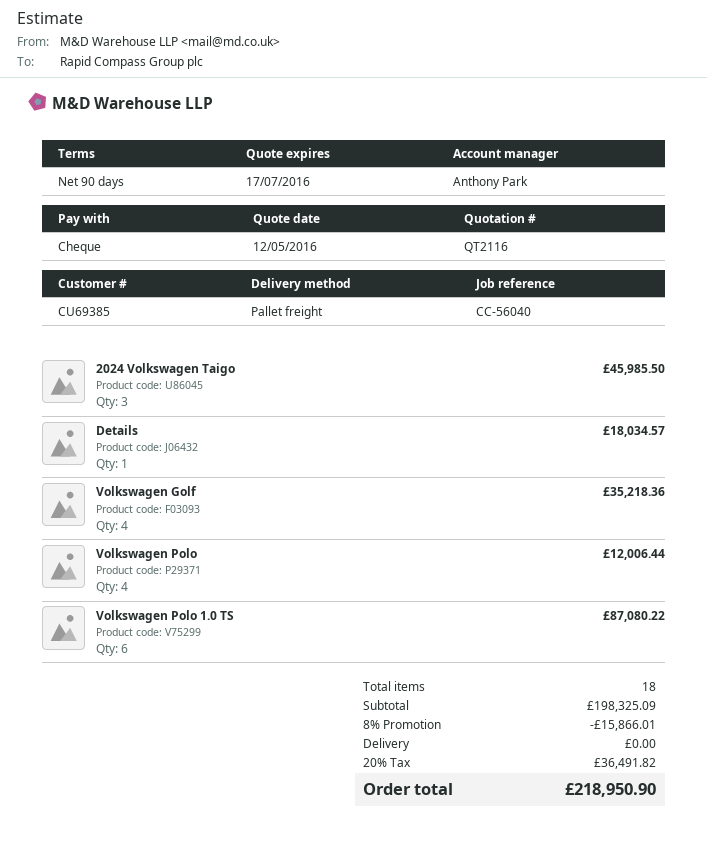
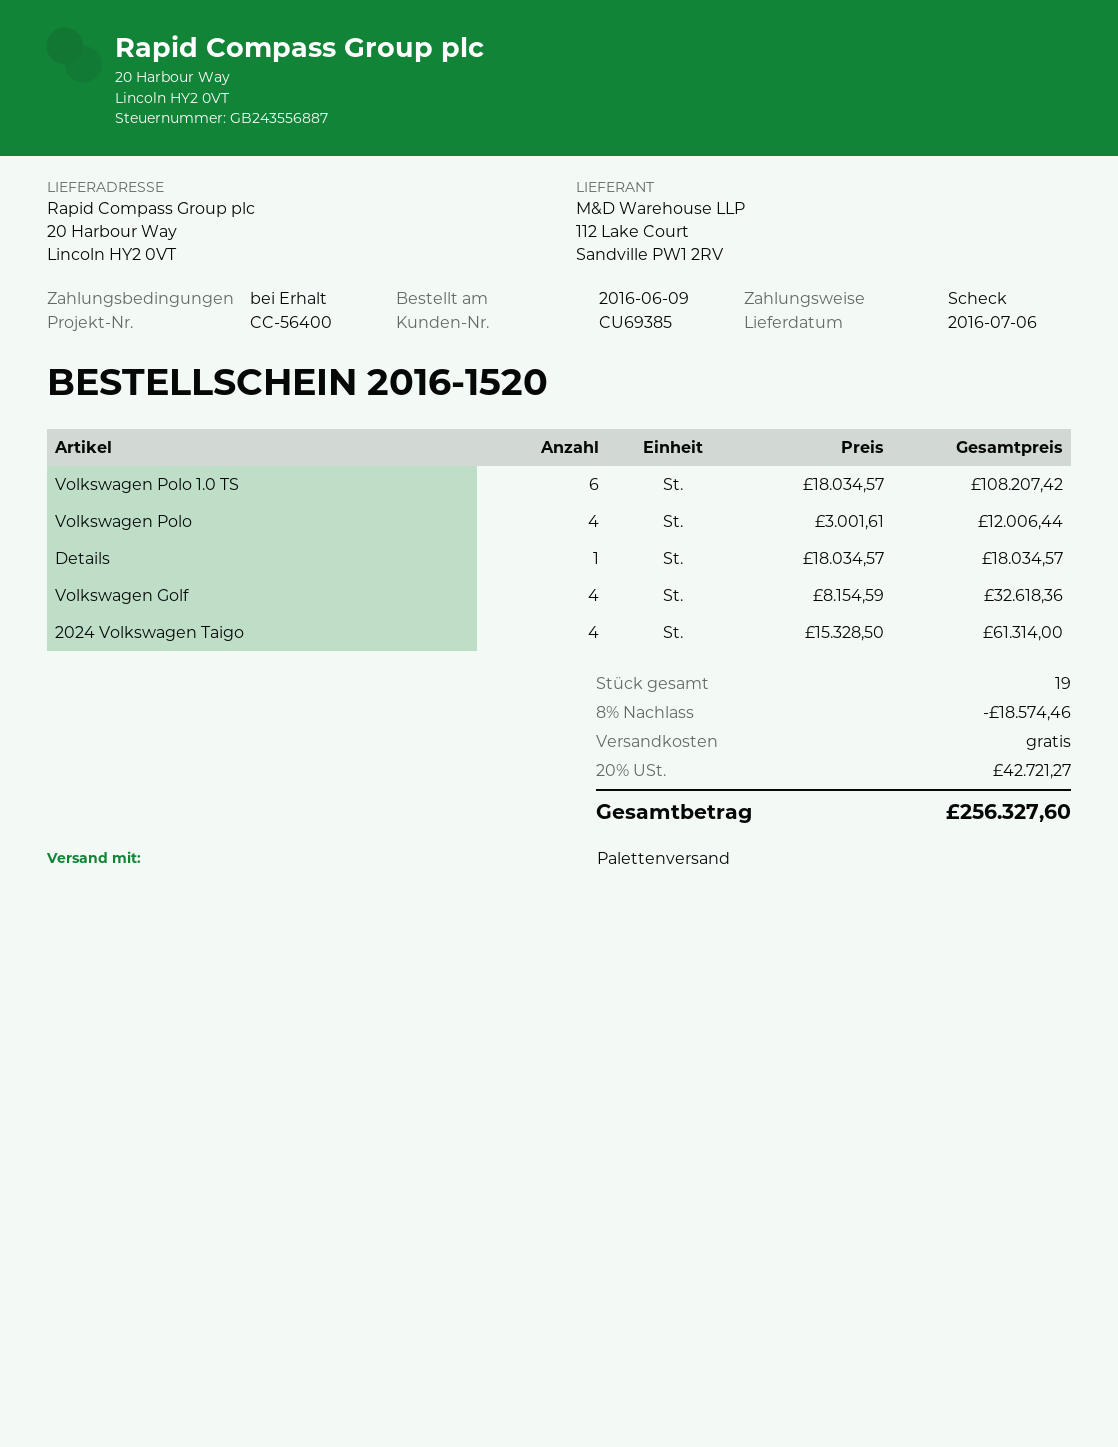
payment terms: 90 days -> on receipt
reference: CC-56040 -> CC-56400
2024 Volkswagen Taigo: 3 for 45985.50 -> 4 for 61314.00
Volkswagen Golf: 4 for 35218.36 -> 4 for 32618.36
Volkswagen Polo 1.0 TS: 6 for 87080.22 -> 6 for 108207.42
total quantity: 18 -> 19
discount: 8% = 15866.01 -> 8% = 18574.46
tax: 20% = 36491.82 -> 20% = 42721.27
total: 218950.90 -> 256327.60

